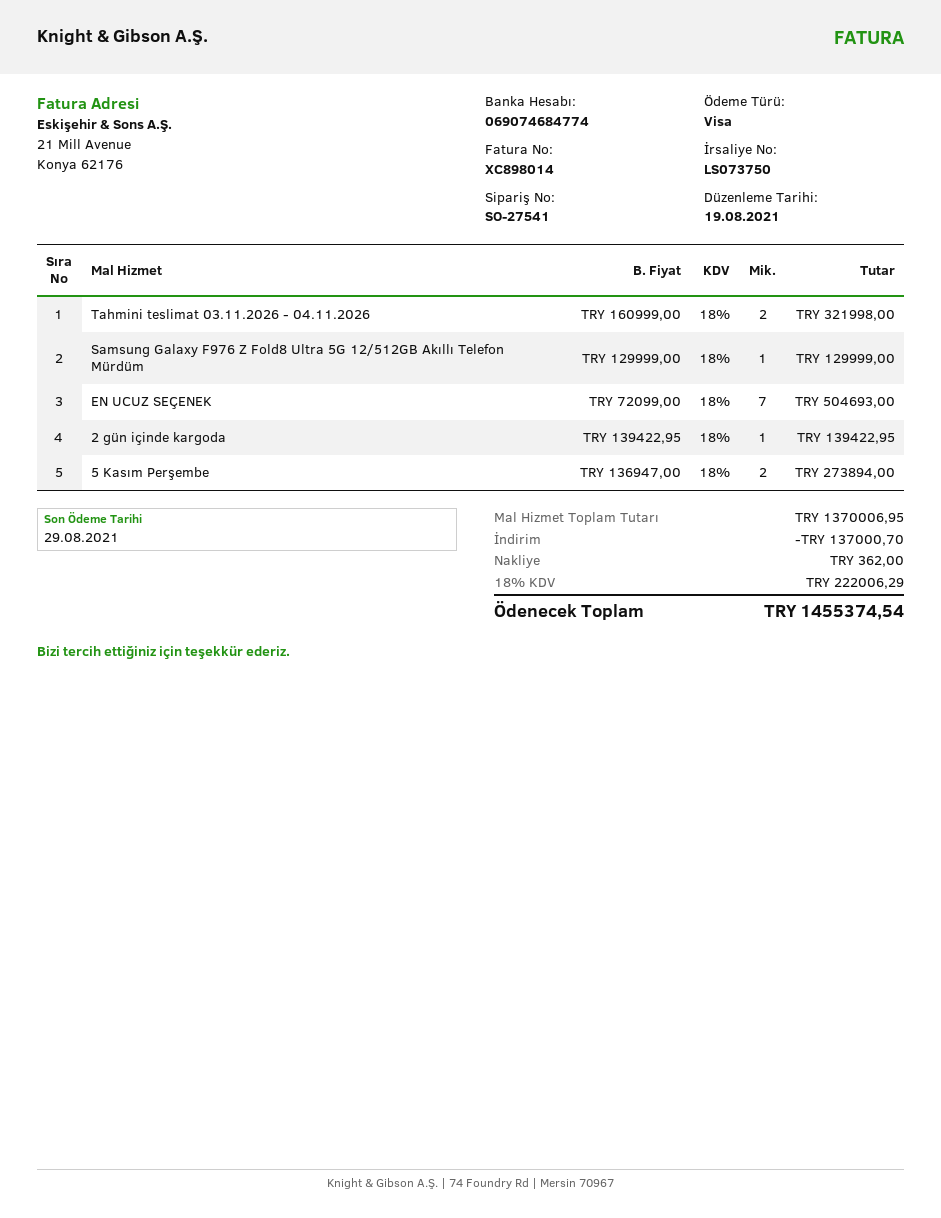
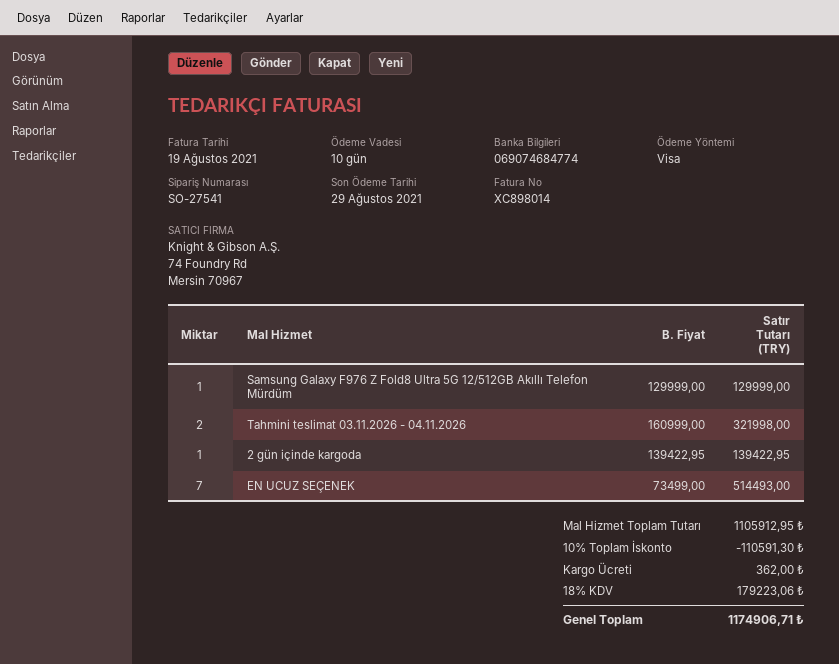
EN UCUZ SEÇENEK: 7 x 72099.00 = 504693.00 -> 7 x 73499.00 = 514493.00
5 Kasım Perşembe: 2 x 136947.00 = 273894.00 -> none
subtotal: 1370006.95 -> 1105912.95
discount: 137000.70 -> 110591.30
tax: 18% = 222006.29 -> 18% = 179223.06
total: 1455374.54 -> 1174906.71

